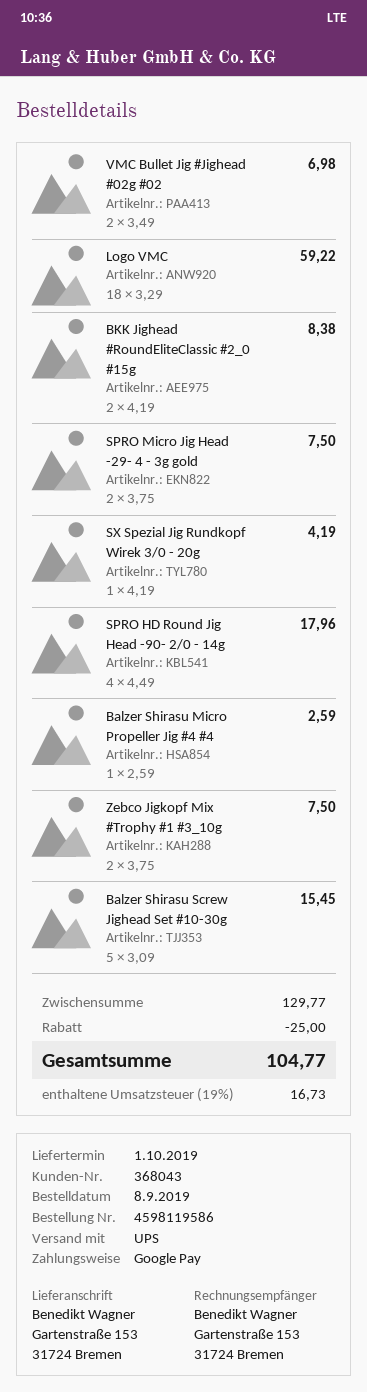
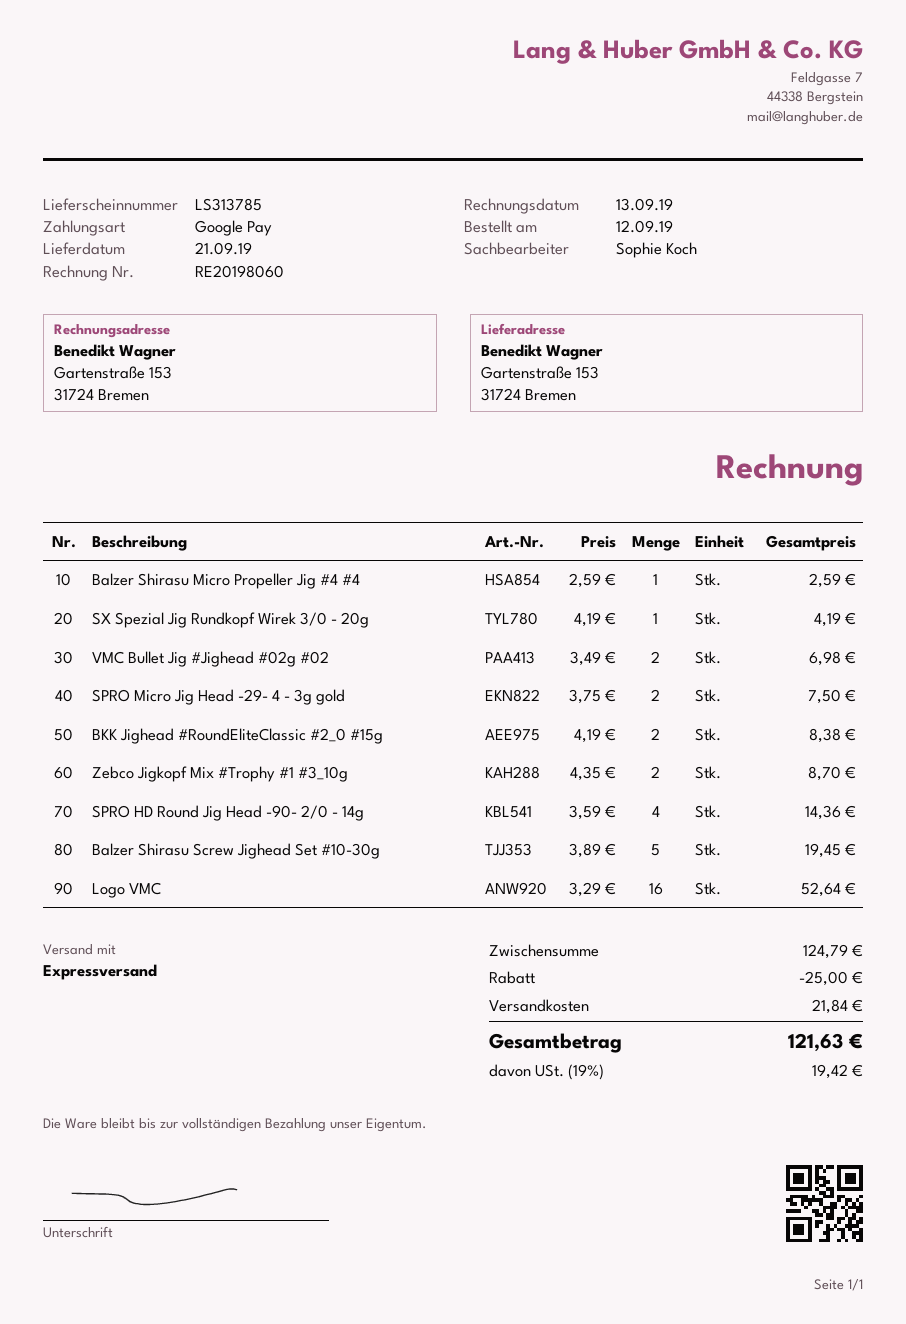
order date: 2019-09-08 -> 2019-09-12
delivery date: 2019-10-01 -> 2019-09-21
shipping method: UPS -> express
Logo VMC: 18 x 3.29 = 59.22 -> 16 x 3.29 = 52.64
SPRO HD Round Jig Head -90- 2/0 - 14g: 4 x 4.49 = 17.96 -> 4 x 3.59 = 14.36
Zebco Jigkopf Mix #Trophy #1 #3_10g: 2 x 3.75 = 7.50 -> 2 x 4.35 = 8.70
Balzer Shirasu Screw Jighead Set #10-30g: 5 x 3.09 = 15.45 -> 5 x 3.89 = 19.45
subtotal: 129.77 -> 124.79
shipping: none -> 21.84
tax: 19% = 16.73 -> 19% = 19.42
total: 104.77 -> 121.63

